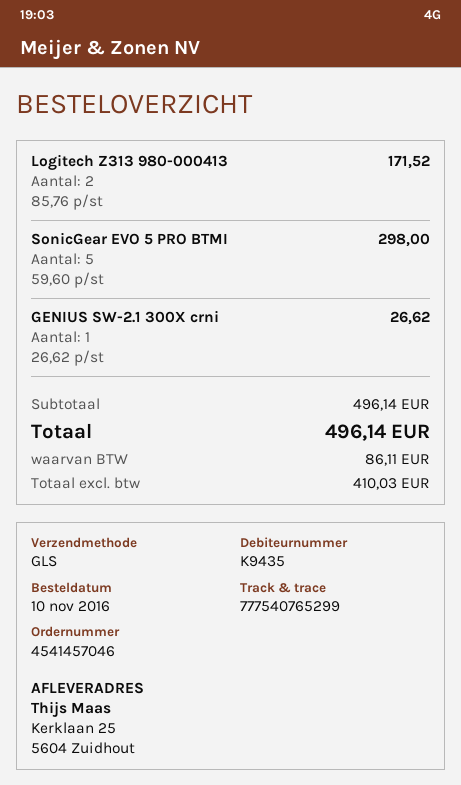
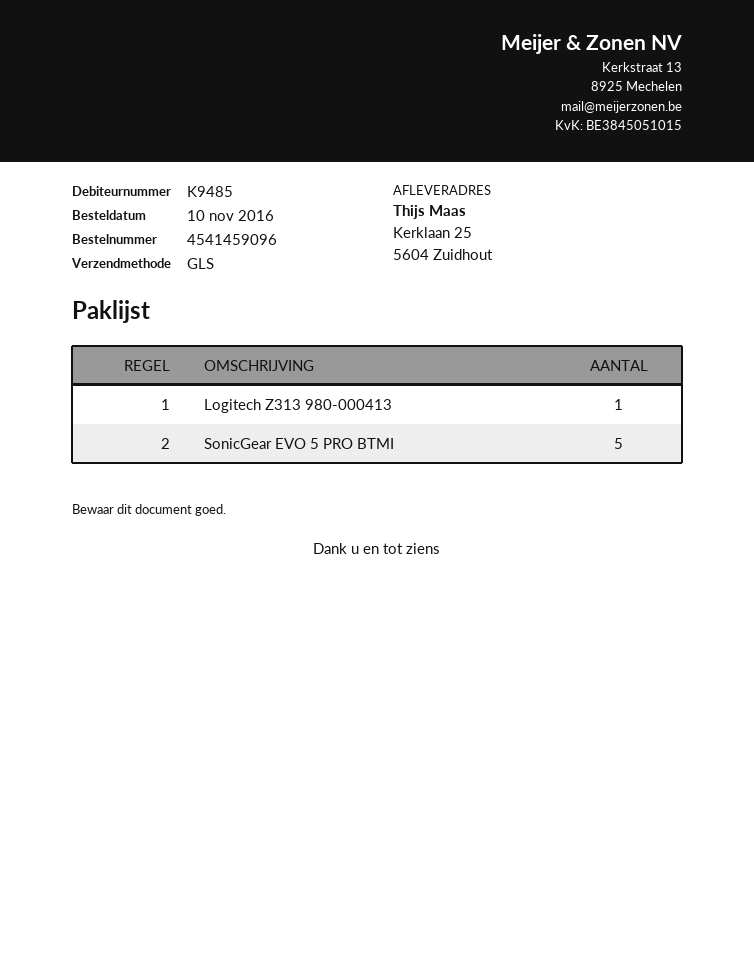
order number: 4541457046 -> 4541459096
customer number: K9435 -> K9485
Logitech Z313 980-000413: 2 -> 1
GENIUS SW-2.1 300X crni: 1 -> none

